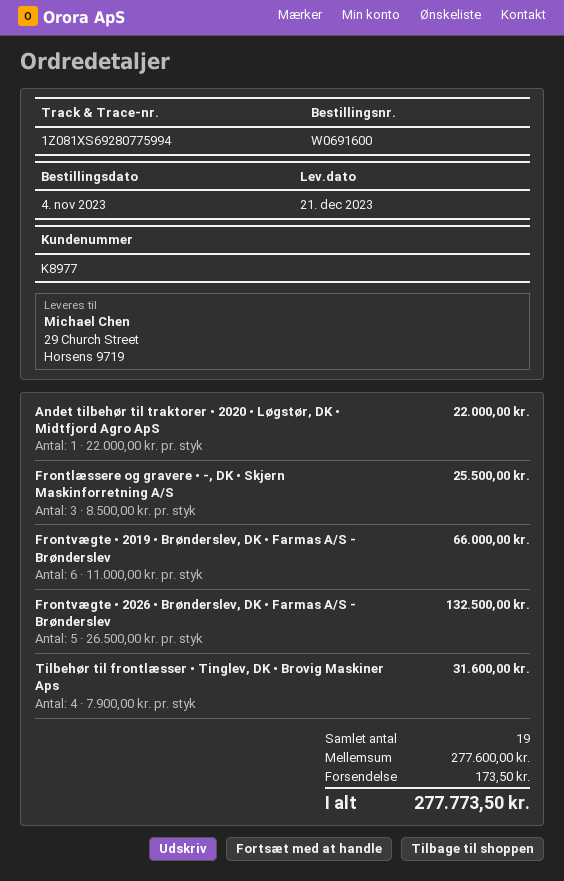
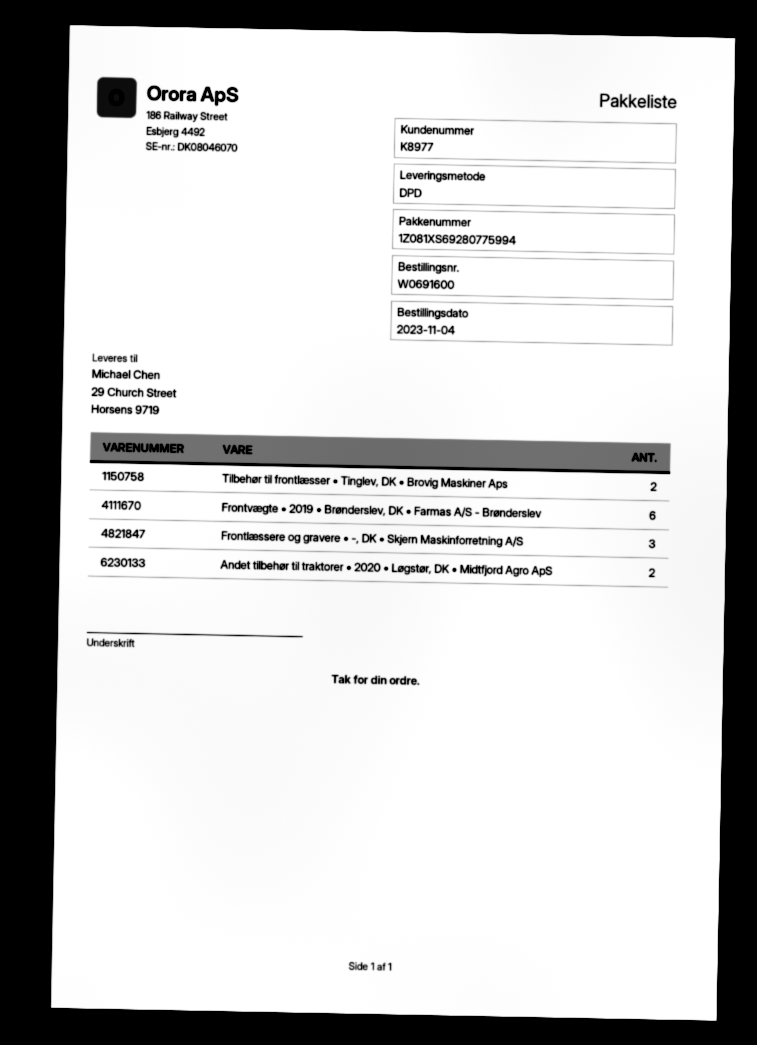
Andet tilbehør til traktorer • 2020 • Løgstør, DK • Midtfjord Agro ApS: 1 -> 2
Frontvægte • 2026 • Brønderslev, DK • Farmas A/S - Brønderslev: 5 -> none
Tilbehør til frontlæsser • Tinglev, DK • Brovig Maskiner Aps: 4 -> 2

